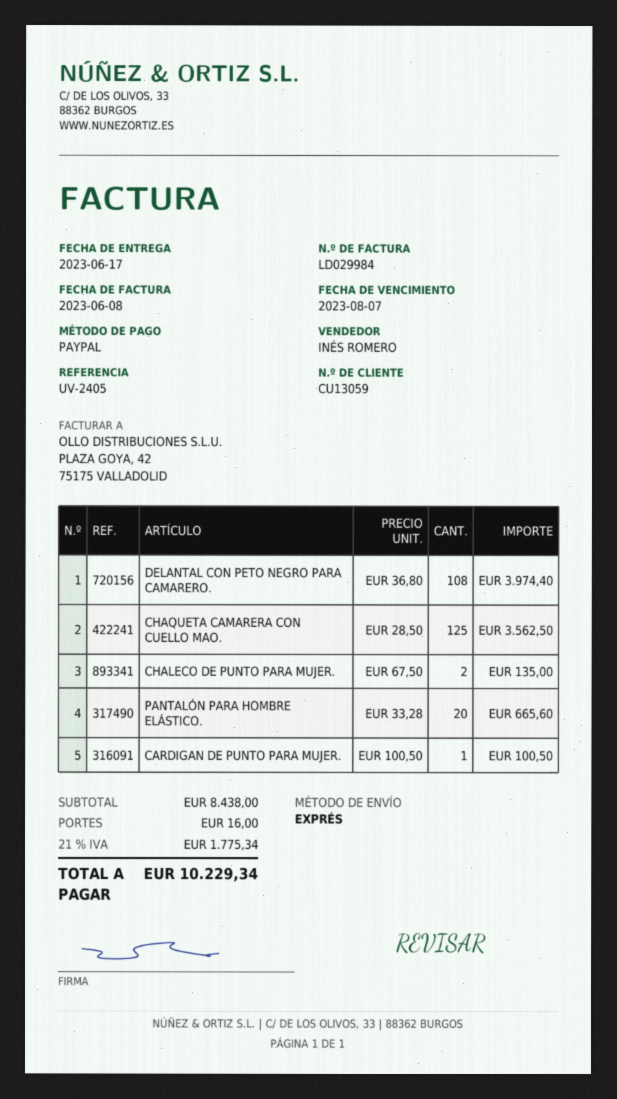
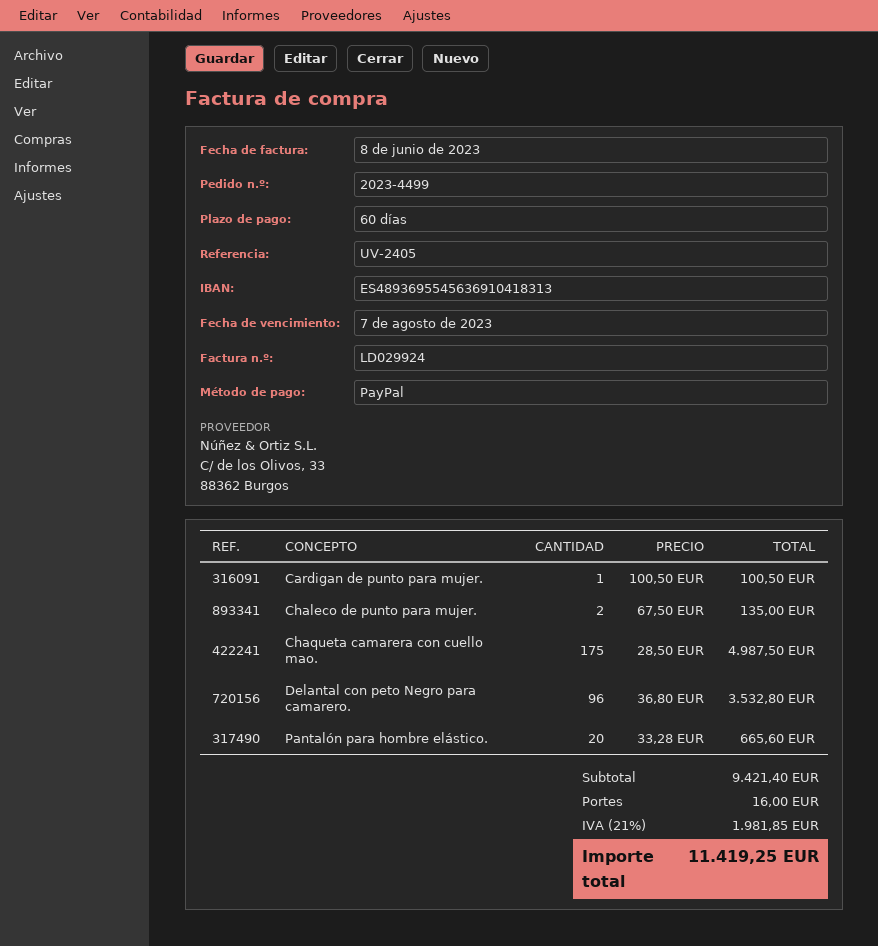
invoice number: LD029984 -> LD029924
DELANTAL CON PETO NEGRO PARA CAMARERO.: 108 x 36.80 = 3974.40 -> 96 x 36.80 = 3532.80
CHAQUETA CAMARERA CON CUELLO MAO.: 125 x 28.50 = 3562.50 -> 175 x 28.50 = 4987.50
subtotal: 8438.00 -> 9421.40
tax: 21% = 1775.34 -> 21% = 1981.85
total: 10229.34 -> 11419.25

